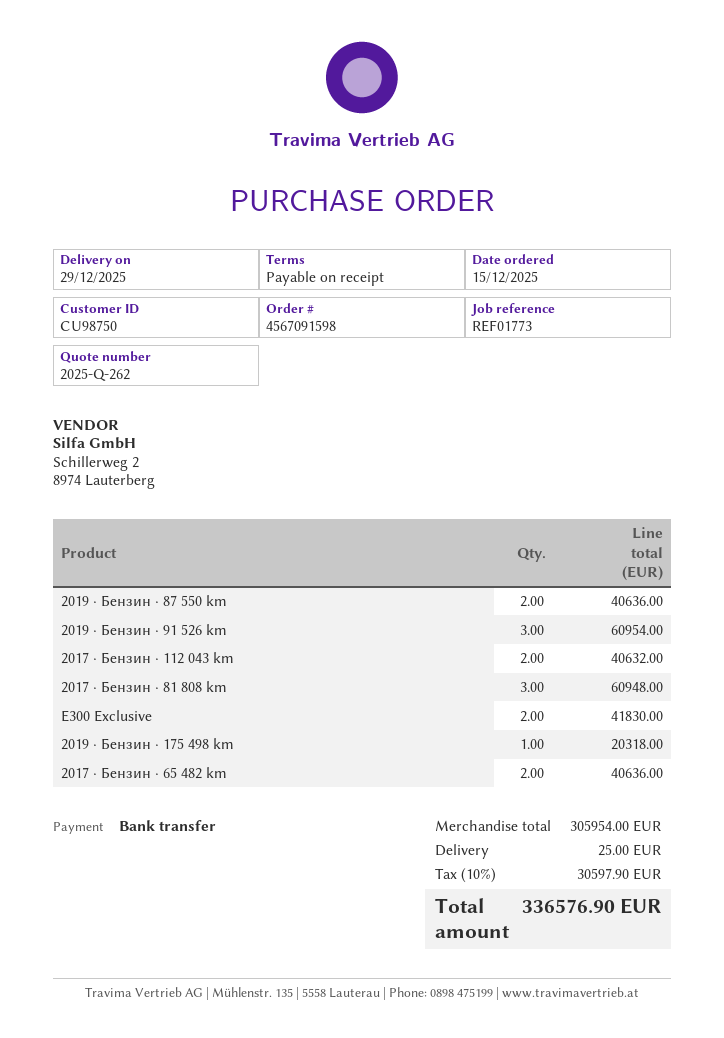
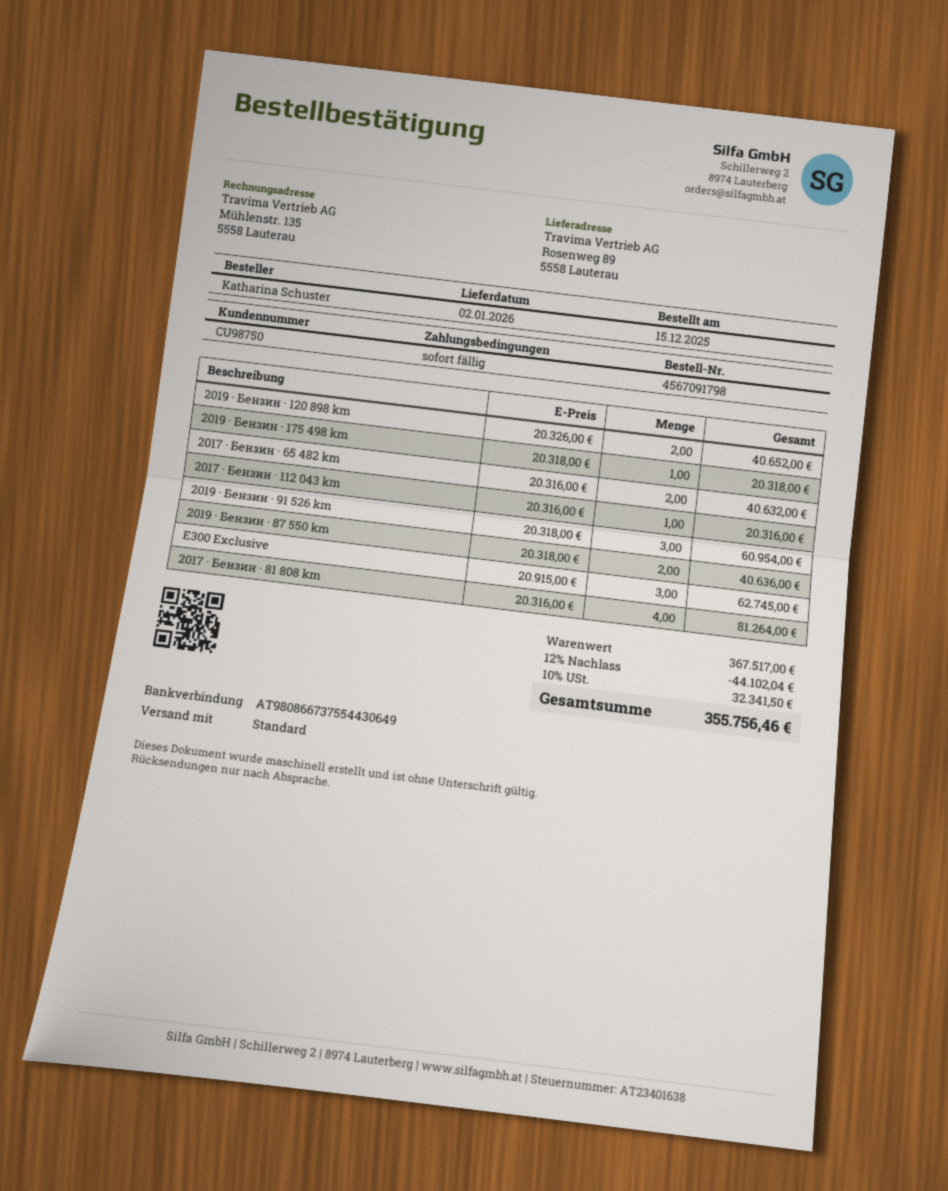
order number: 4567091598 -> 4567091798
delivery date: 2025-12-29 -> 2026-01-02
2017 · Бензин · 112 043 km: 2 for 40632.00 -> 1 for 20316.00
2017 · Бензин · 81 808 km: 3 for 60948.00 -> 4 for 81264.00
E300 Exclusive: 2 for 41830.00 -> 3 for 62745.00
2017 · Бензин · 65 482 km: 2 for 40636.00 -> 2 for 40632.00
2019 · Бензин · 120 898 km: none -> 2 for 40652.00
subtotal: 305954.00 -> 367517.00
discount: none -> 12% = 44102.04
shipping: 25.00 -> none
tax: 10% = 30597.90 -> 10% = 32341.50
total: 336576.90 -> 355756.46

